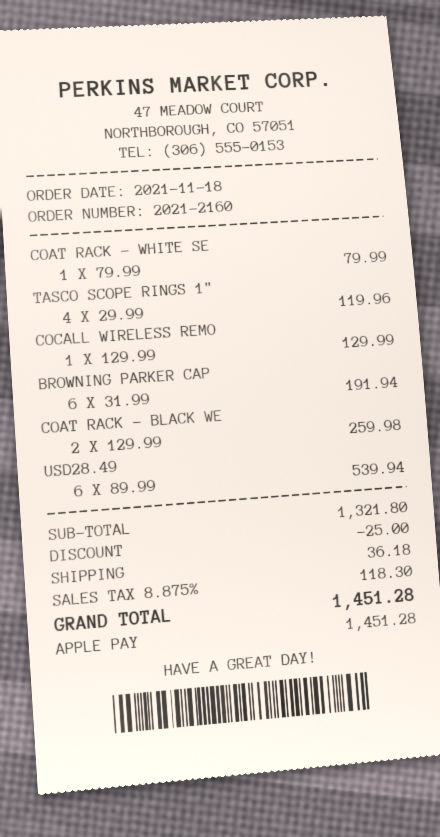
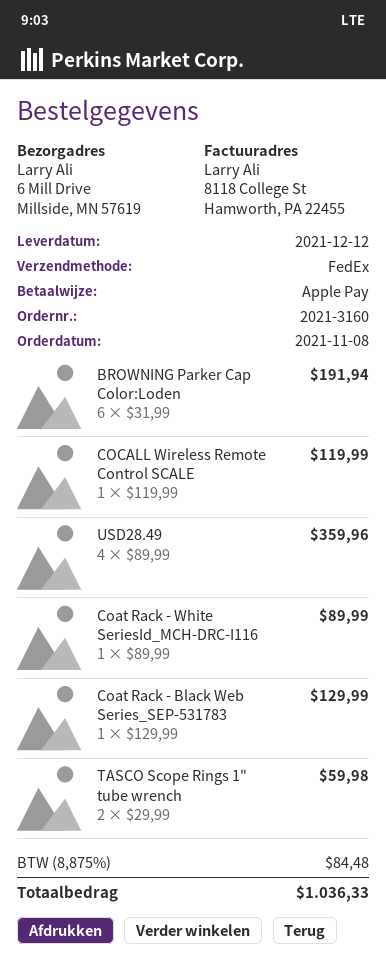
order number: 2021-2160 -> 2021-3160
order date: 2021-11-18 -> 2021-11-08
COAT RACK - WHITE SE: 1 x 79.99 = 79.99 -> 1 x 89.99 = 89.99
TASCO SCOPE RINGS 1": 4 x 29.99 = 119.96 -> 2 x 29.99 = 59.98
COCALL WIRELESS REMO: 1 x 129.99 = 129.99 -> 1 x 119.99 = 119.99
COAT RACK - BLACK WE: 2 x 129.99 = 259.98 -> 1 x 129.99 = 129.99
USD28.49: 6 x 89.99 = 539.94 -> 4 x 89.99 = 359.96
discount: 25.00 -> none
shipping: 36.18 -> none
tax: 8.875% = 118.30 -> 8.875% = 84.48
total: 1451.28 -> 1036.33

